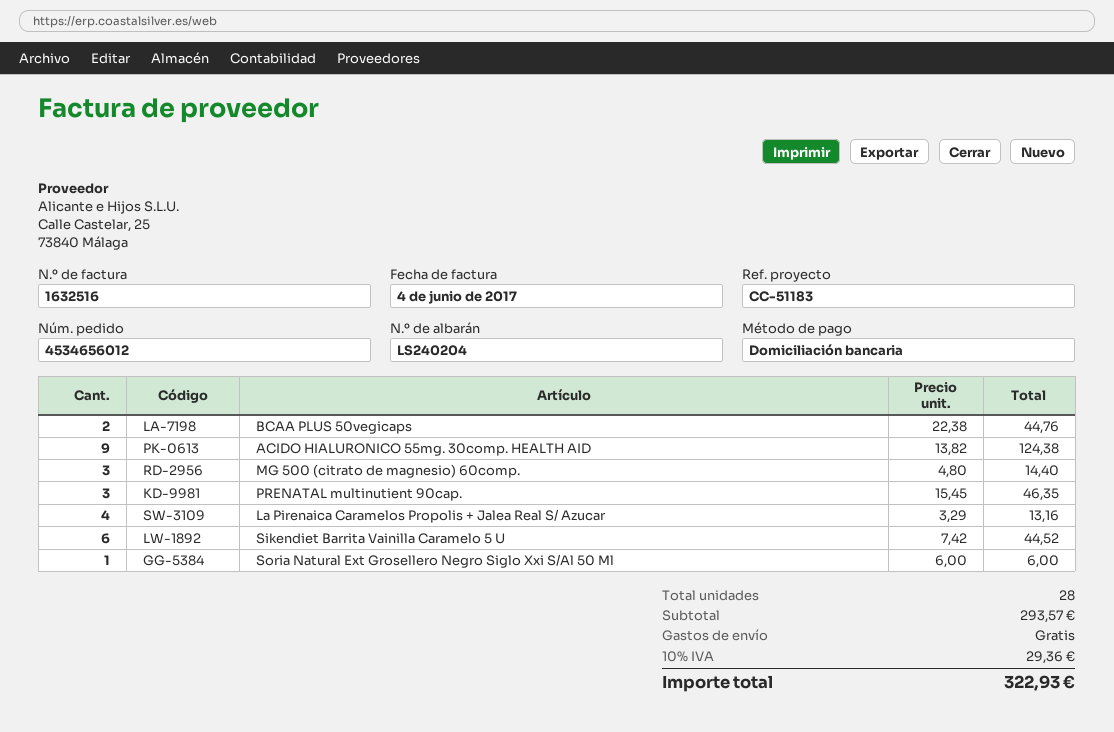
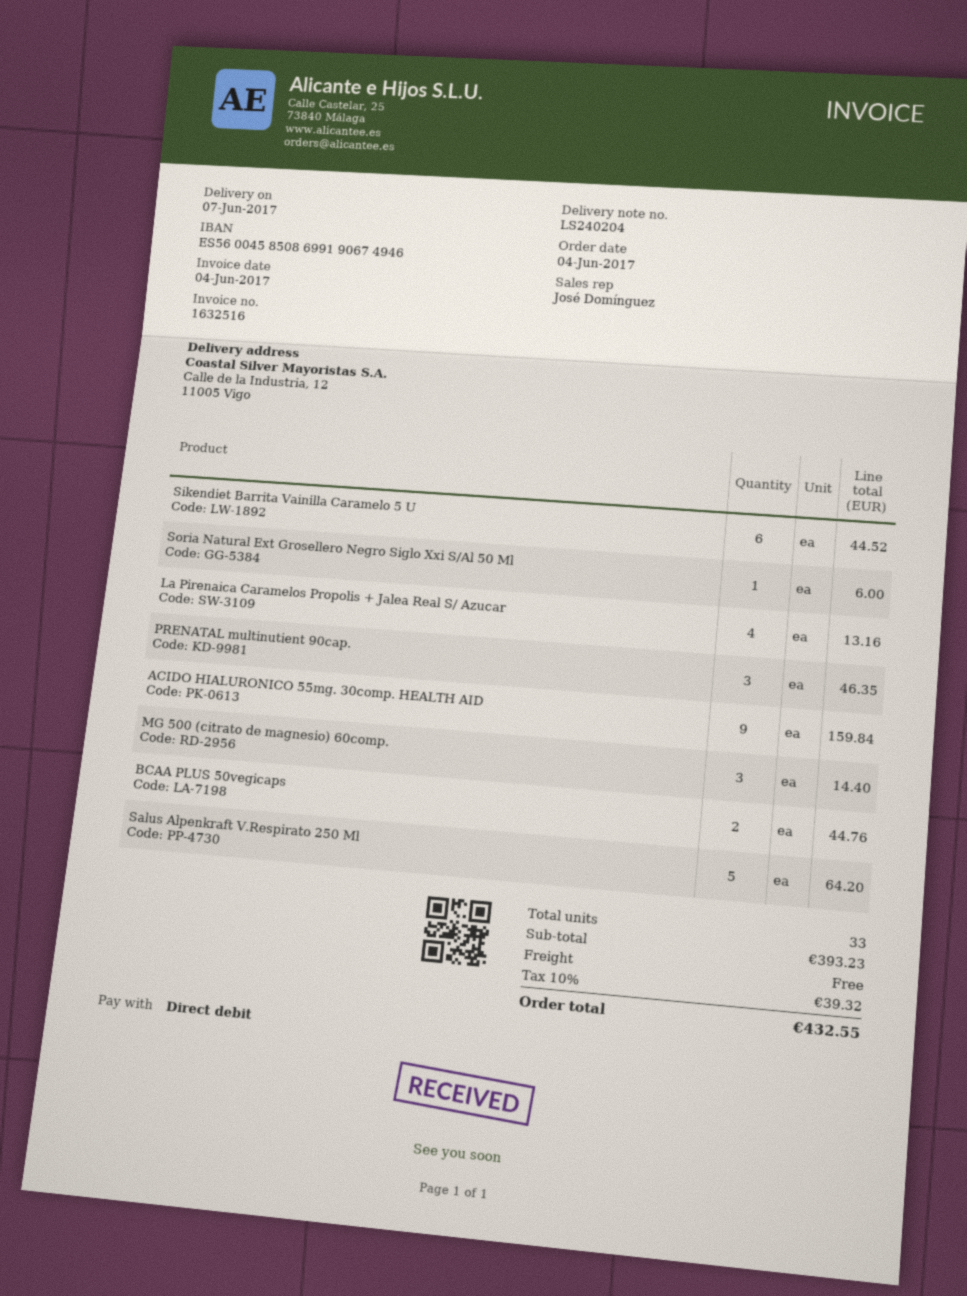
ACIDO HIALURONICO 55mg. 30comp. HEALTH AID: 9 for 124.38 -> 9 for 159.84
Salus Alpenkraft V.Respirato 250 Ml: none -> 5 for 64.20
total quantity: 28 -> 33
subtotal: 293.57 -> 393.23
tax: 10% = 29.36 -> 10% = 39.32
total: 322.93 -> 432.55

